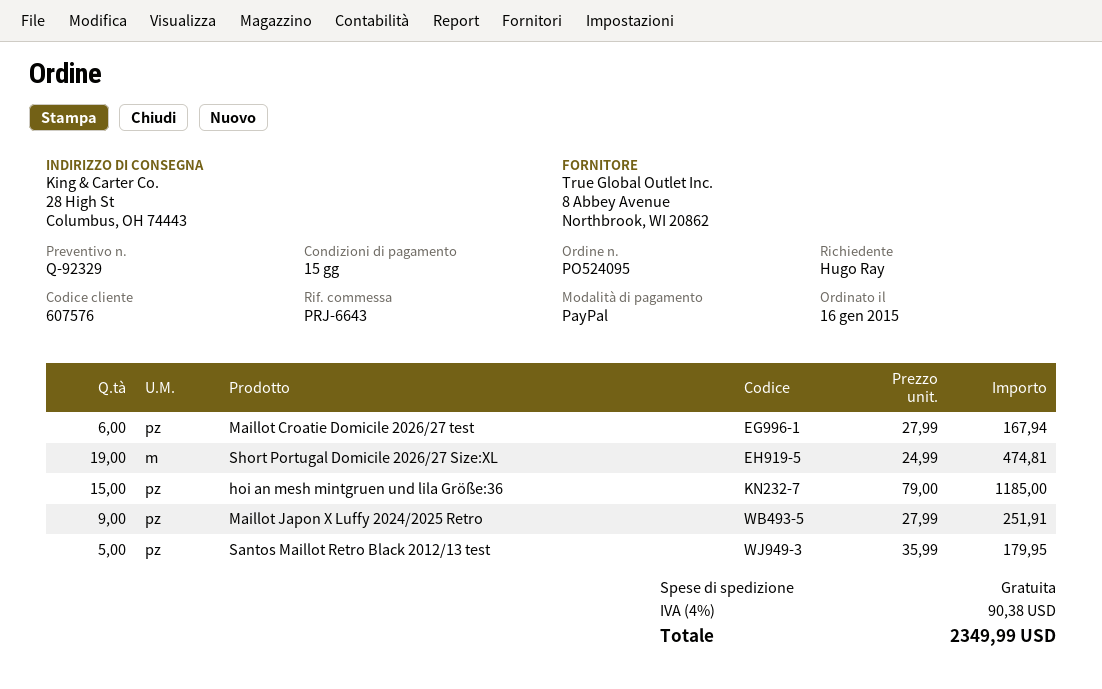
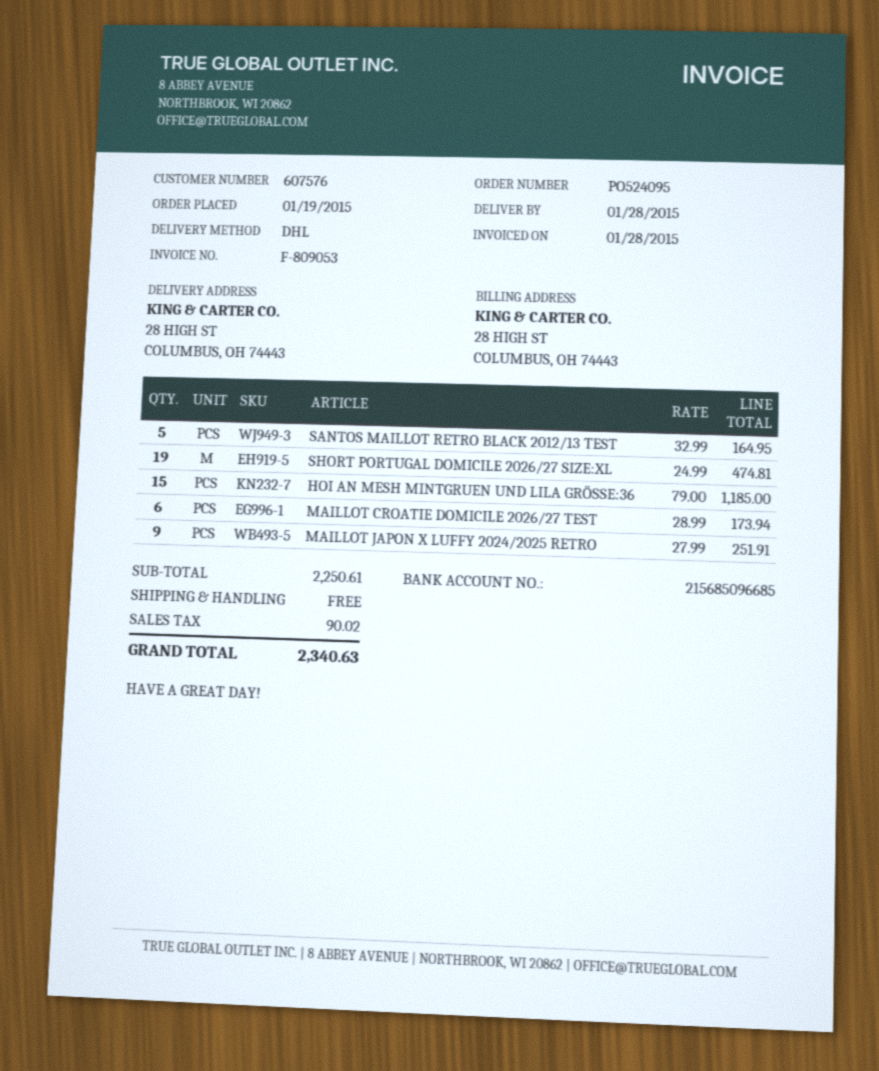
order date: 2015-01-16 -> 2015-01-19
Maillot Croatie Domicile 2026/27 test: 6 x 27.99 = 167.94 -> 6 x 28.99 = 173.94
Santos Maillot Retro Black 2012/13 test: 5 x 35.99 = 179.95 -> 5 x 32.99 = 164.95
tax: 90.38 -> 90.02
total: 2349.99 -> 2340.63

